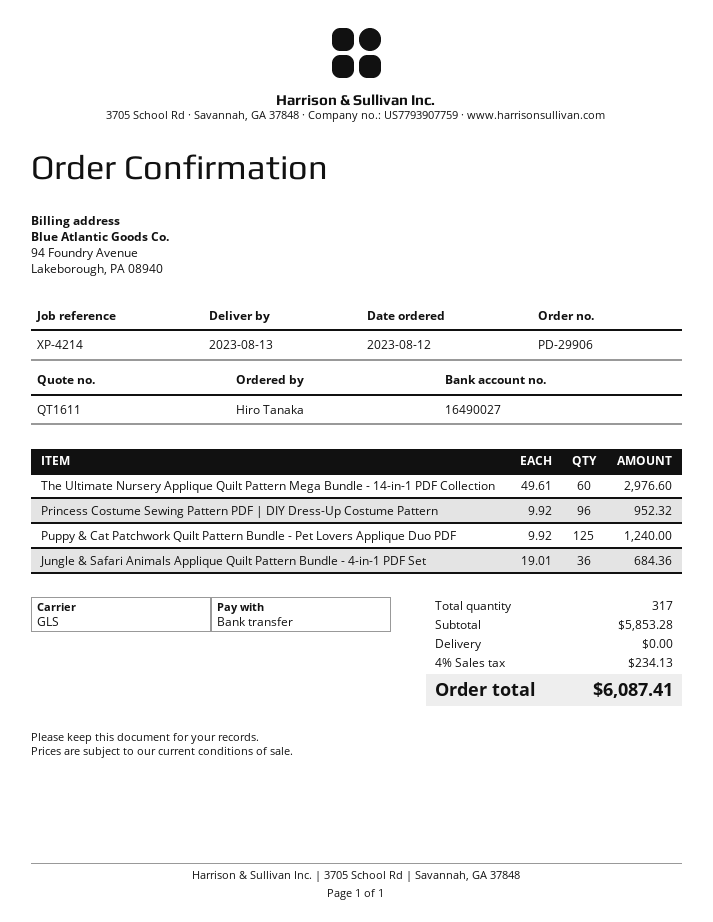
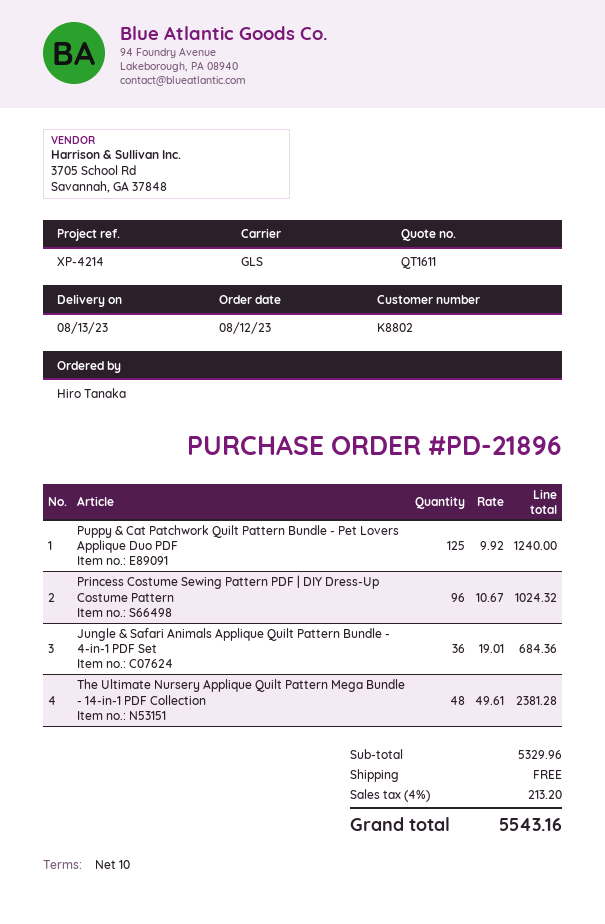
order number: PD-29906 -> PD-21896
The Ultimate Nursery Applique Quilt Pattern Mega Bundle - 14-in-1 PDF Collection: 60 x 49.61 = 2976.60 -> 48 x 49.61 = 2381.28
Princess Costume Sewing Pattern PDF | DIY Dress-Up Costume Pattern: 96 x 9.92 = 952.32 -> 96 x 10.67 = 1024.32
subtotal: 5853.28 -> 5329.96
tax: 4% = 234.13 -> 4% = 213.20
total: 6087.41 -> 5543.16

